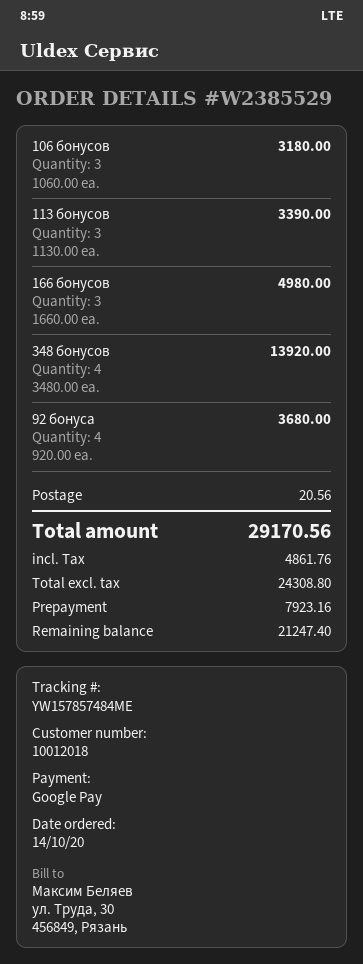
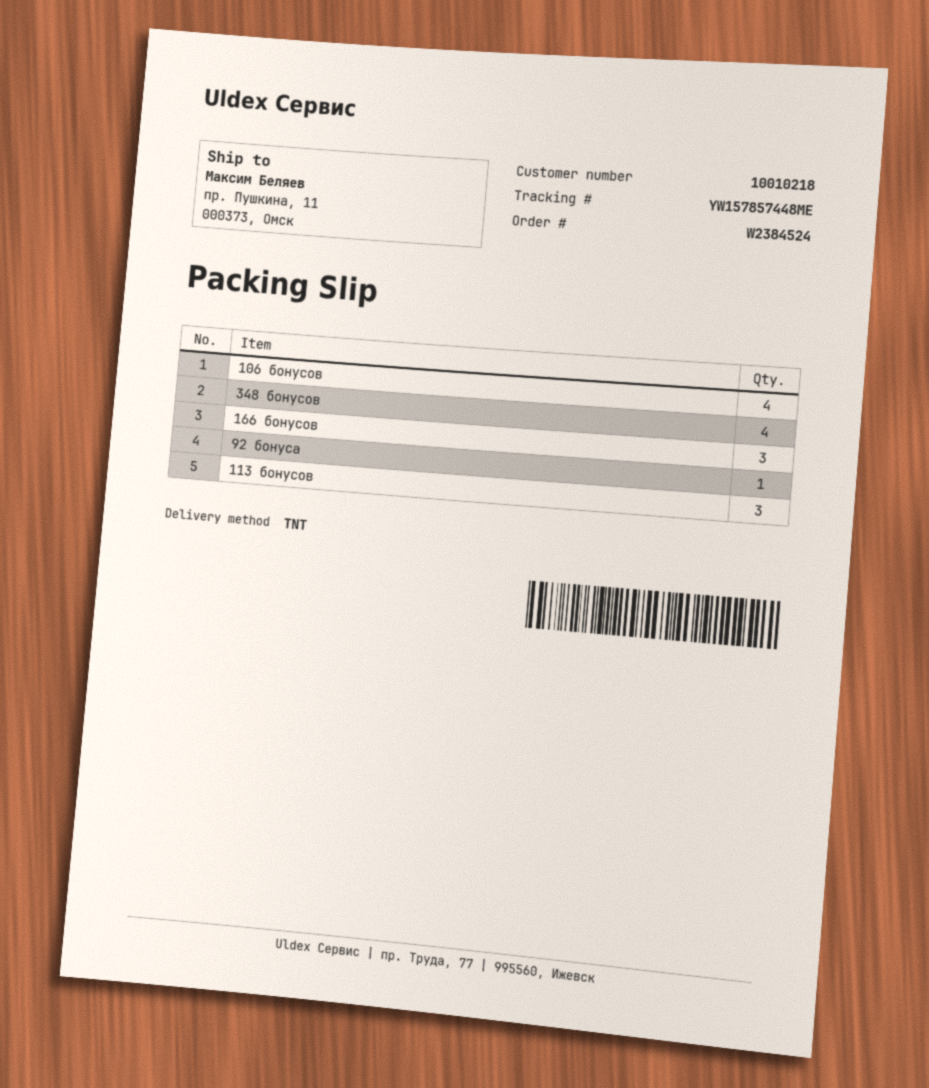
order number: W2385529 -> W2384524
customer number: 10012018 -> 10010218
tracking number: YW157857484ME -> YW157857448ME
106 бонусов: 3 -> 4
92 бонуса: 4 -> 1

